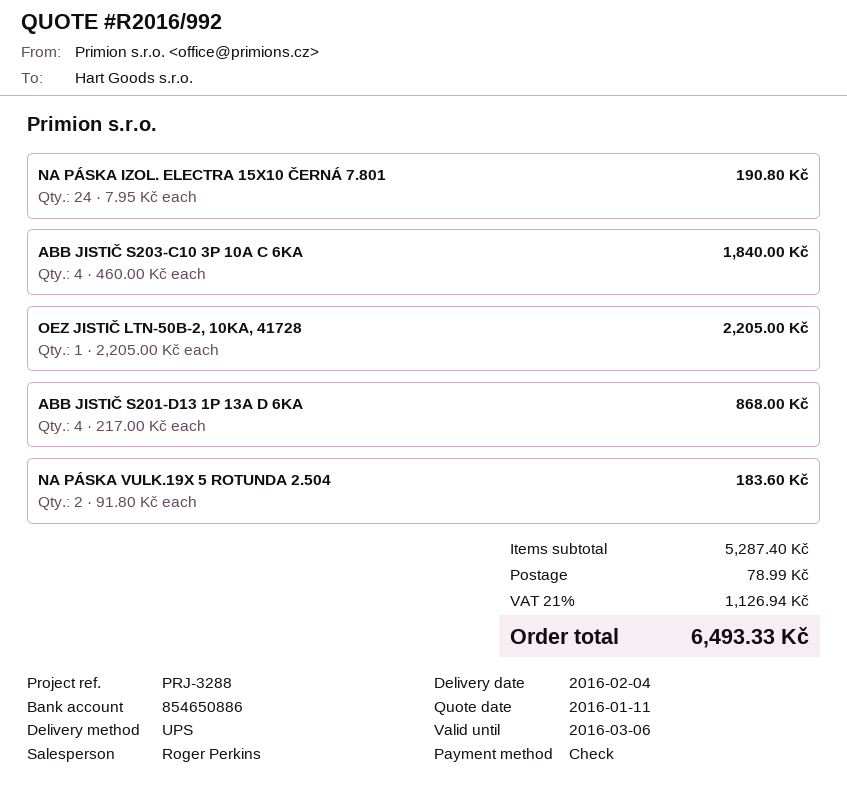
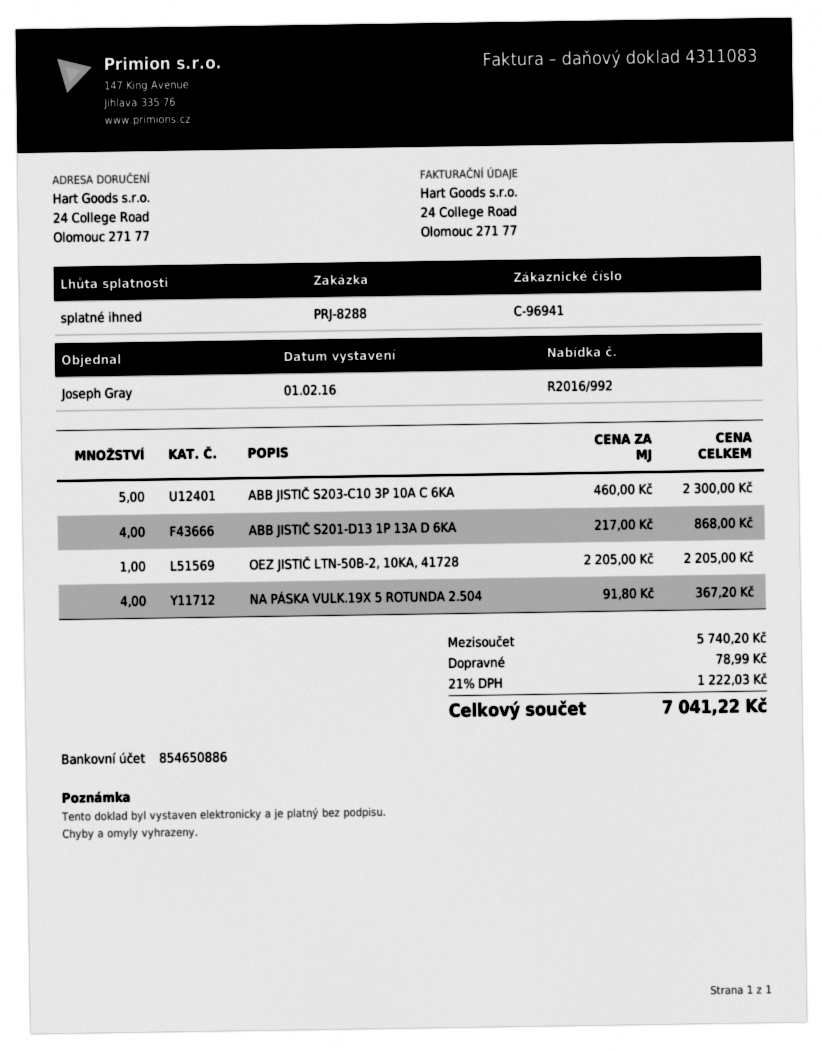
reference: PRJ-3288 -> PRJ-8288
NA PÁSKA IZOL. ELECTRA 15X10 ČERNÁ 7.801: 24 x 7.95 = 190.80 -> none
ABB JISTIČ S203-C10 3P 10A C 6KA: 4 x 460.00 = 1840.00 -> 5 x 460.00 = 2300.00
NA PÁSKA VULK.19X 5 ROTUNDA 2.504: 2 x 91.80 = 183.60 -> 4 x 91.80 = 367.20
subtotal: 5287.40 -> 5740.20
tax: 21% = 1126.94 -> 21% = 1222.03
total: 6493.33 -> 7041.22

